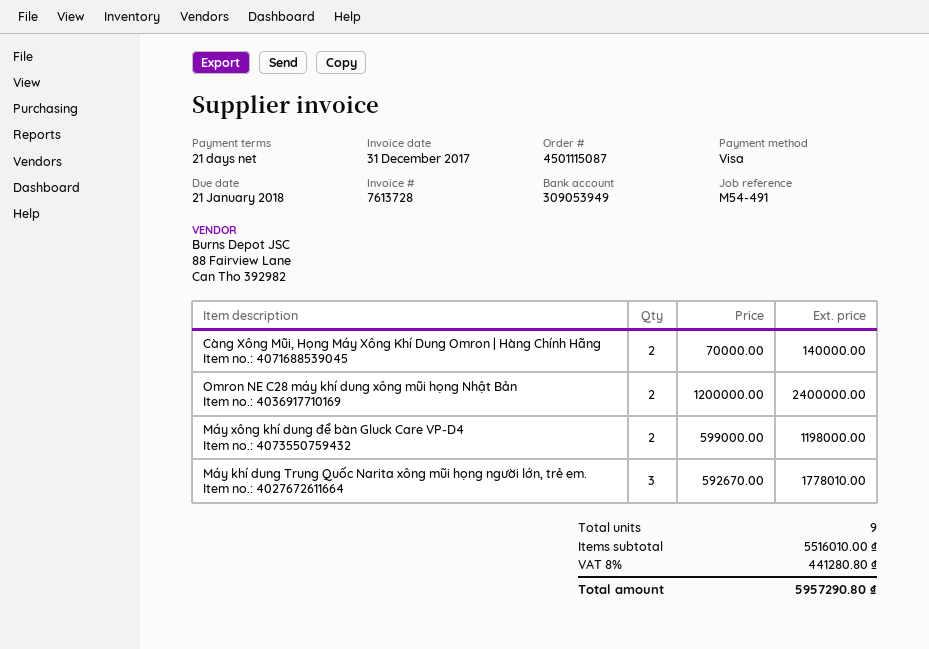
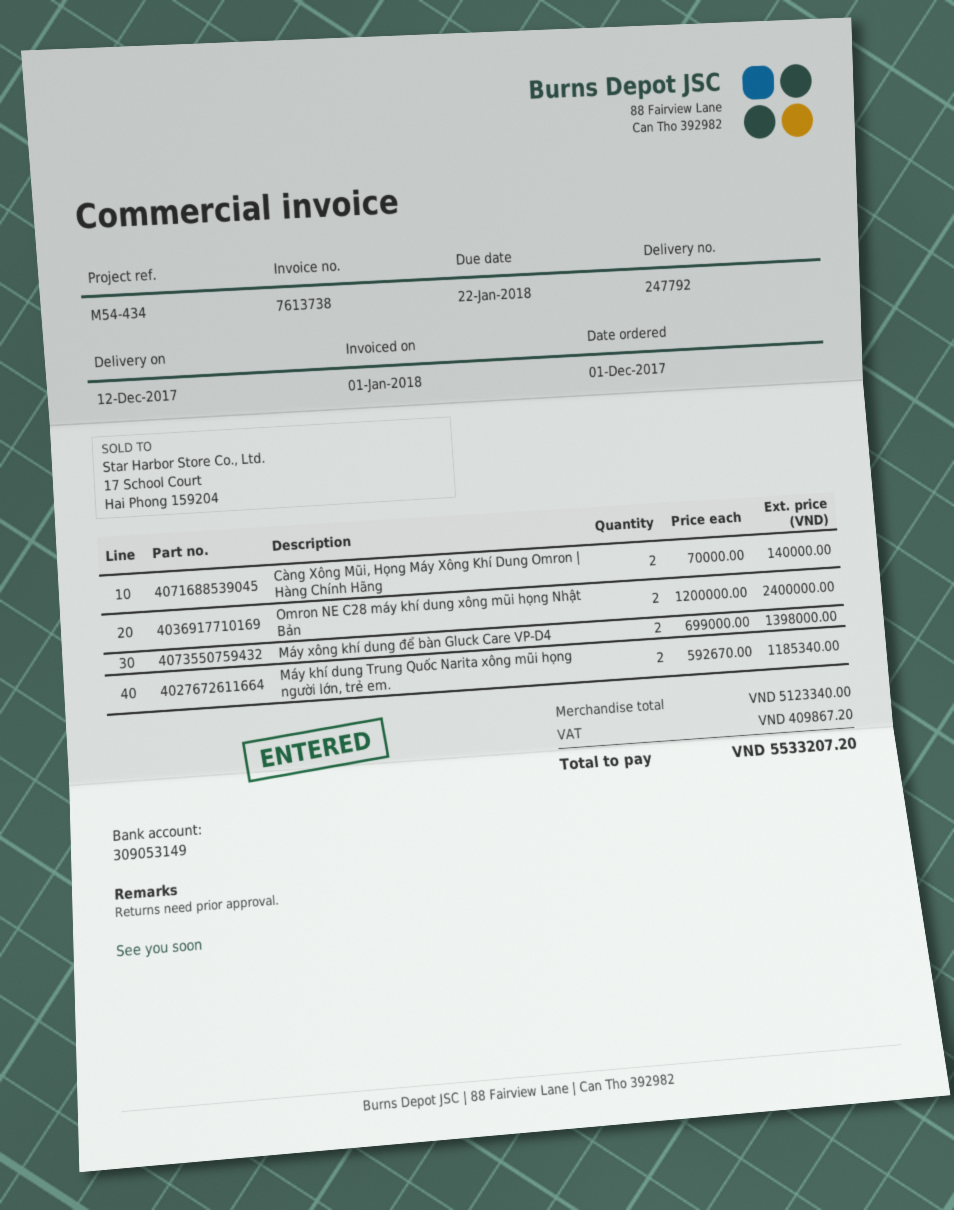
invoice number: 7613728 -> 7613738
invoice date: 2017-12-31 -> 2018-01-01
due date: 2018-01-21 -> 2018-01-22
reference: M54-491 -> M54-434
bank account: 309053949 -> 309053149
Máy xông khí dung để bàn Gluck Care VP-D4: 2 x 599000.00 = 1198000.00 -> 2 x 699000.00 = 1398000.00
Máy khí dung Trung Quốc Narita xông mũi họng người lớn, trẻ em.: 3 x 592670.00 = 1778010.00 -> 2 x 592670.00 = 1185340.00
subtotal: 5516010.00 -> 5123340.00
tax: 441280.80 -> 409867.20
total: 5957290.80 -> 5533207.20

